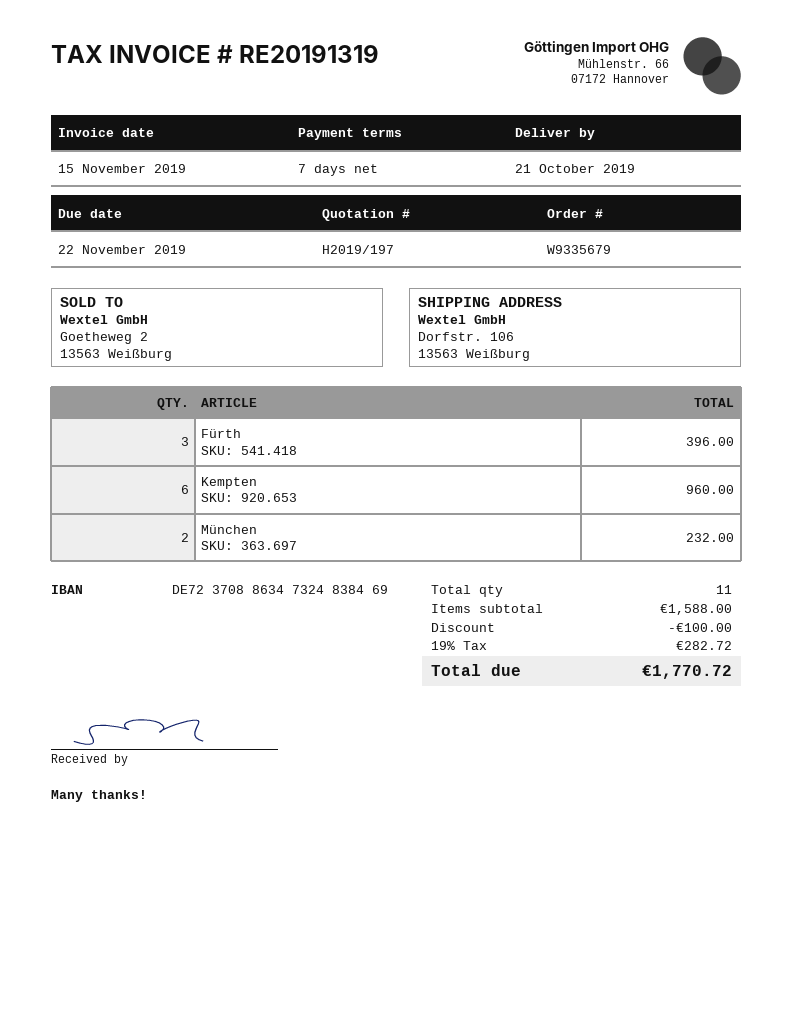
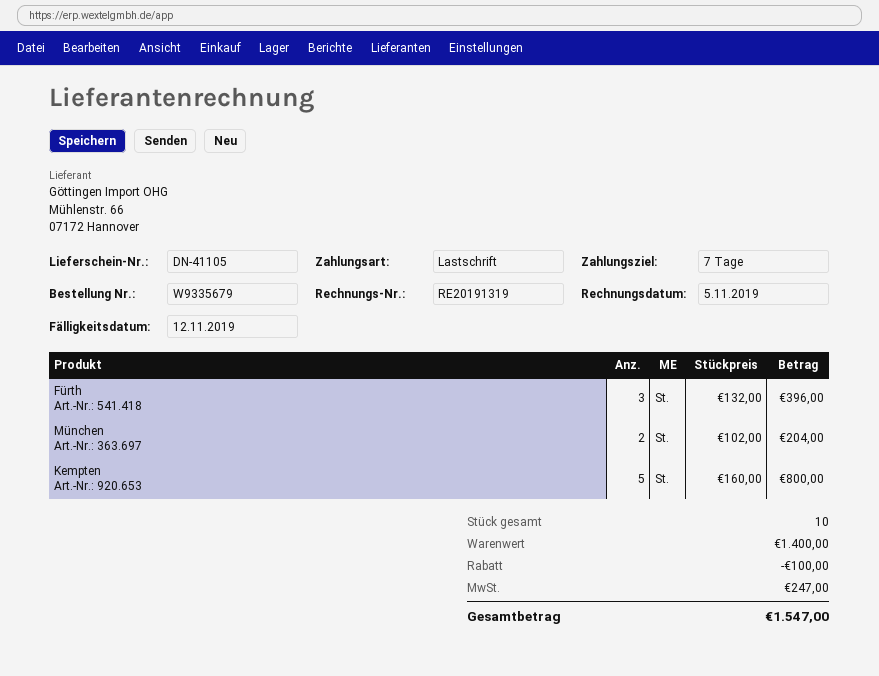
invoice date: 2019-11-15 -> 2019-11-05
due date: 2019-11-22 -> 2019-11-12
Kempten: 6 for 960.00 -> 5 for 800.00
München: 2 for 232.00 -> 2 for 204.00
total quantity: 11 -> 10
subtotal: 1588.00 -> 1400.00
tax: 282.72 -> 247.00
total: 1770.72 -> 1547.00

